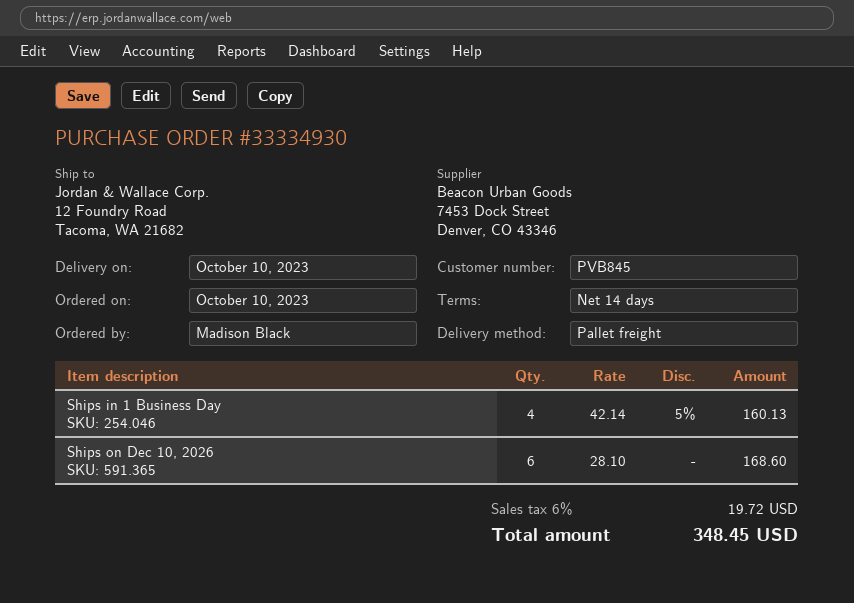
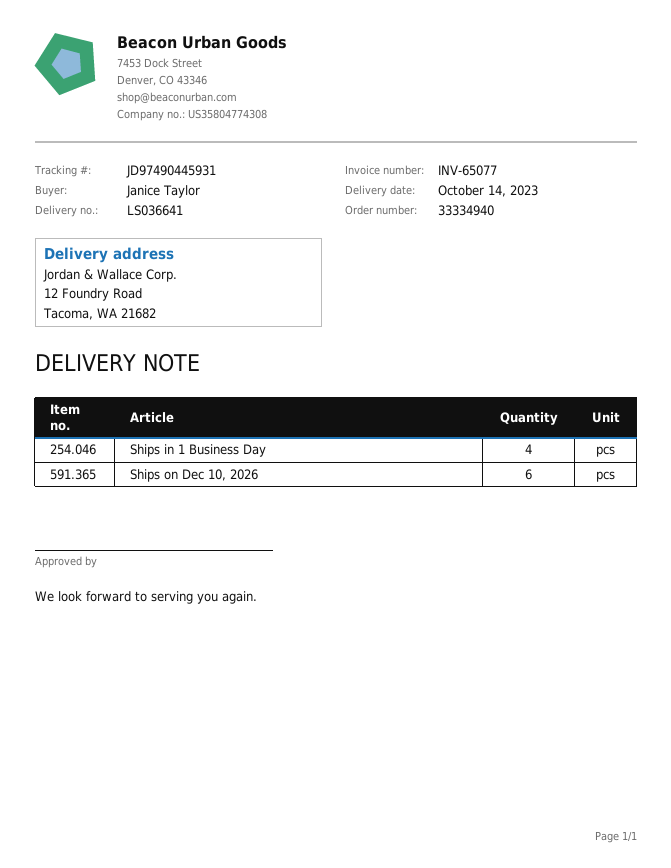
order number: 33334930 -> 33334940
delivery date: 2023-10-10 -> 2023-10-14
ordered by: Madison Black -> Janice Taylor

